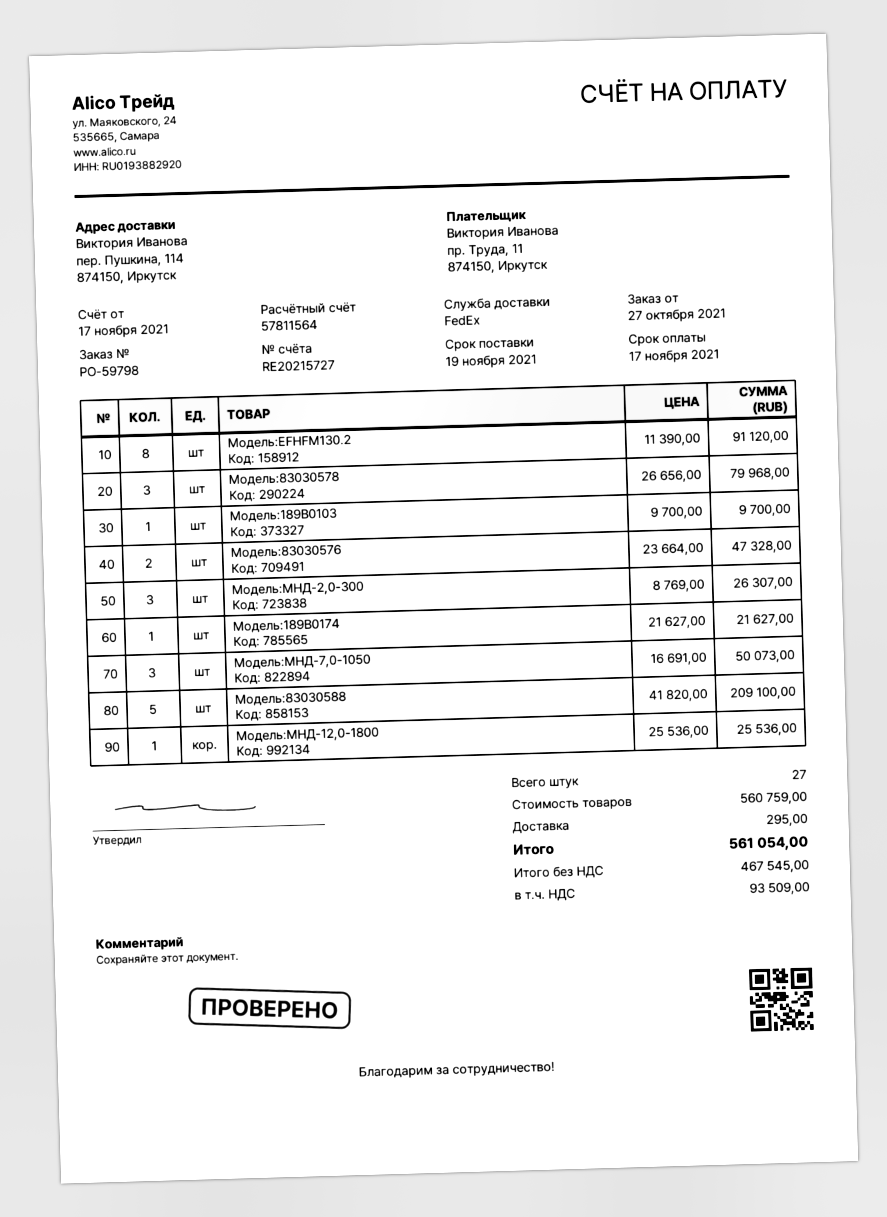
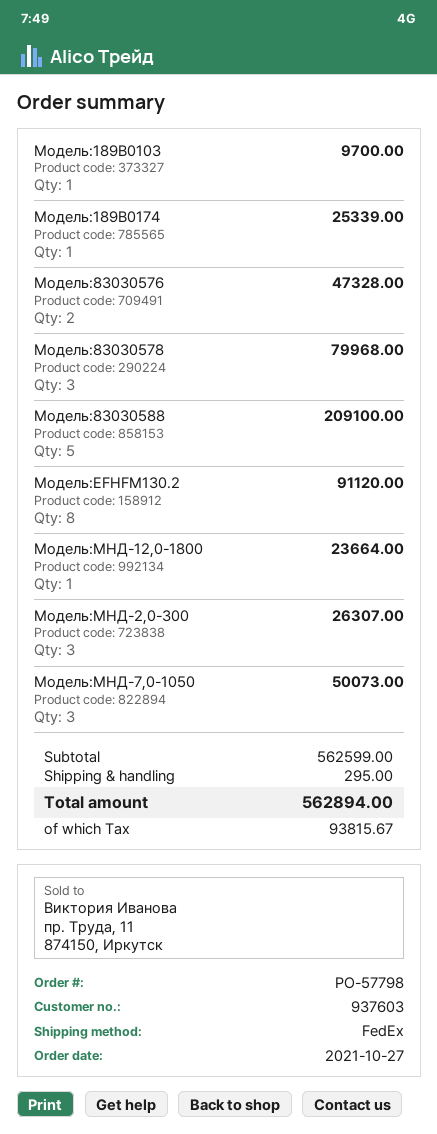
order number: PO-59798 -> PO-57798
Модель:189B0174: 1 for 21627.00 -> 1 for 25339.00
Модель:МНД-12,0-1800: 1 for 25536.00 -> 1 for 23664.00
subtotal: 560759.00 -> 562599.00
tax: 93509.00 -> 93815.67
total: 561054.00 -> 562894.00

